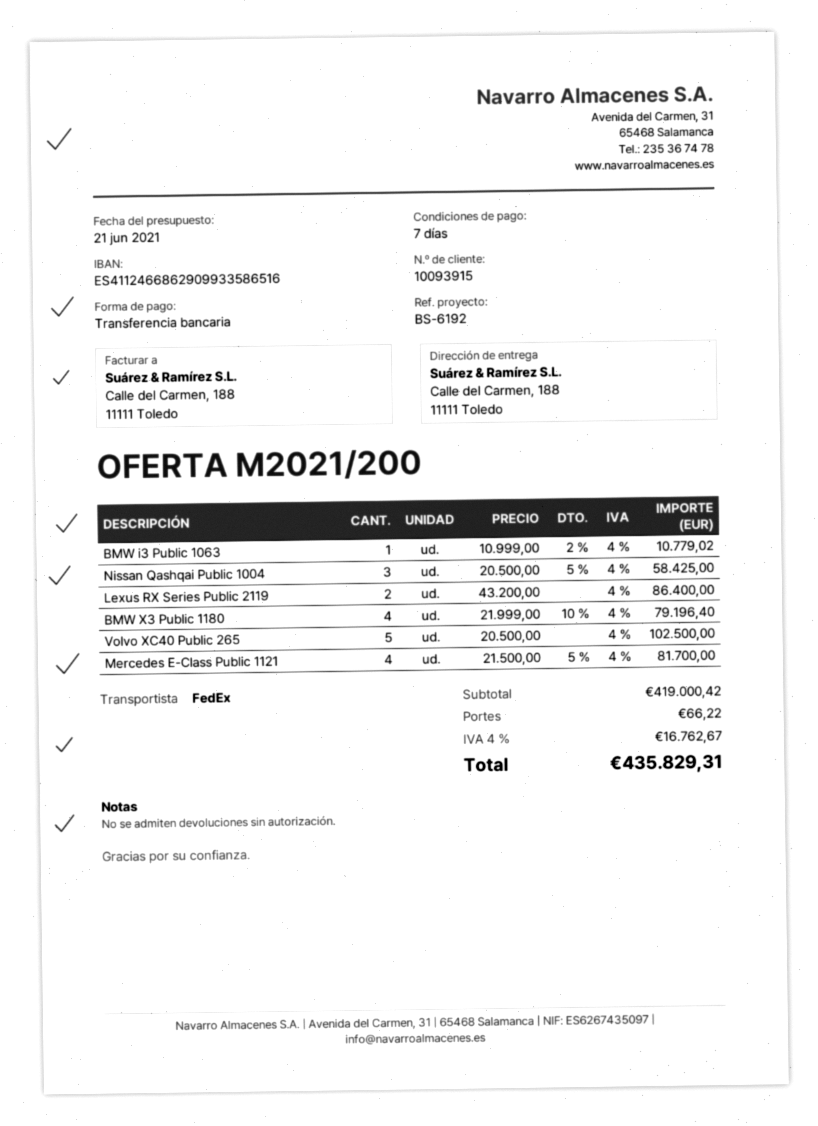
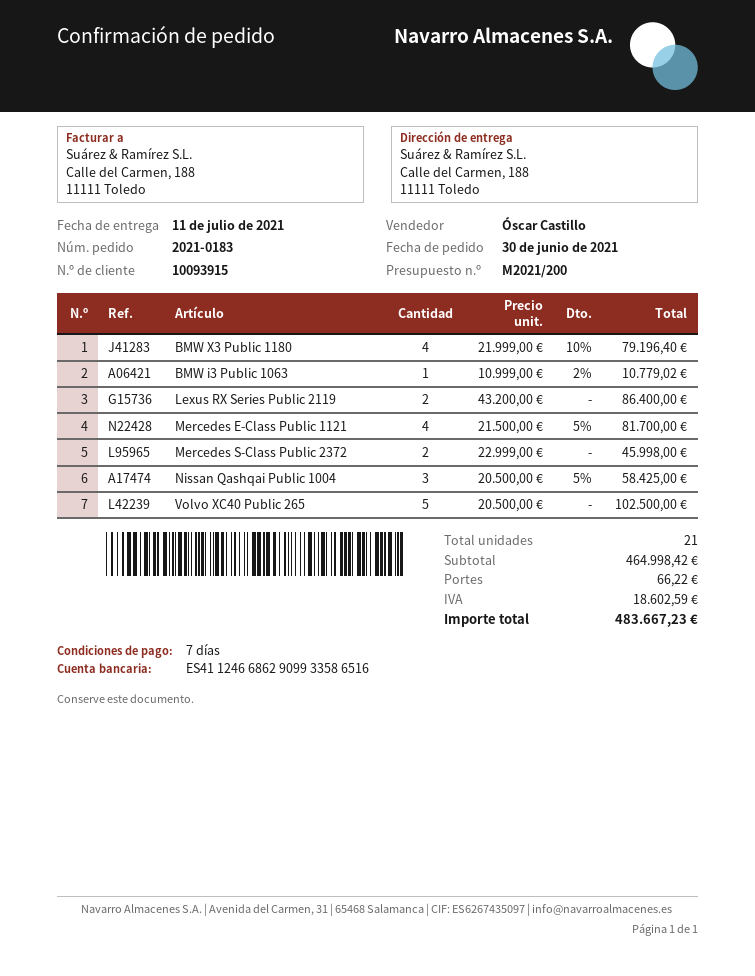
Mercedes S-Class Public 2372: none -> 2 x 22999.00 = 45998.00
subtotal: 419000.42 -> 464998.42
tax: 16762.67 -> 18602.59
total: 435829.31 -> 483667.23

